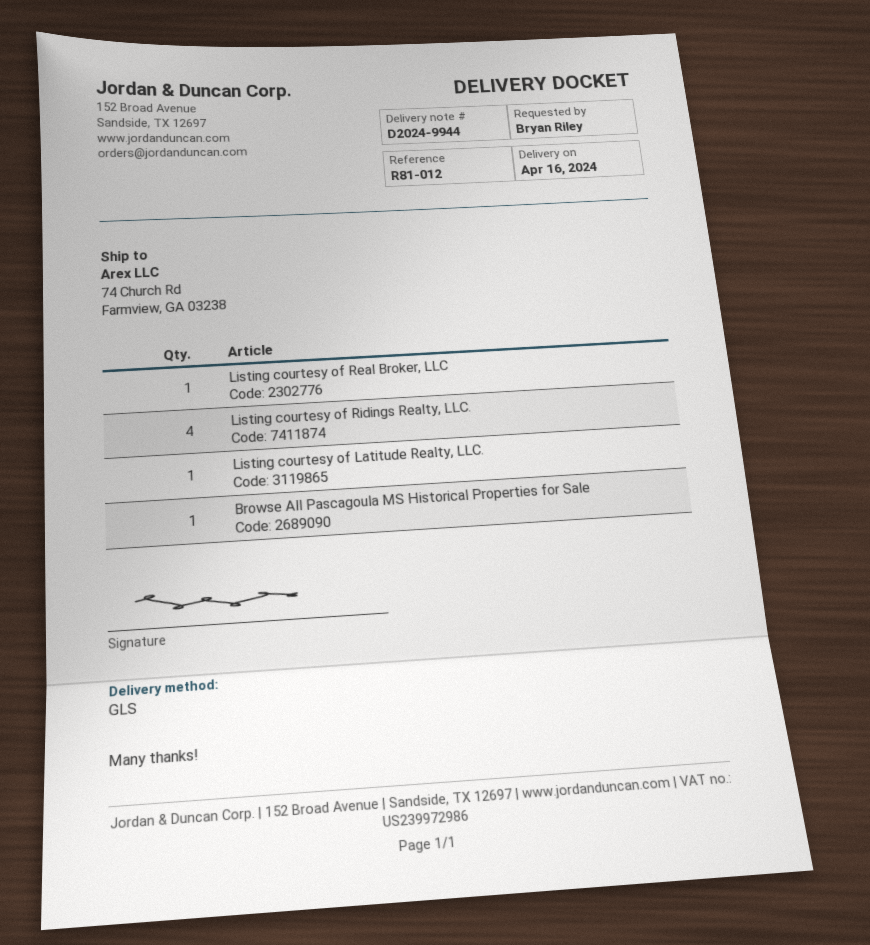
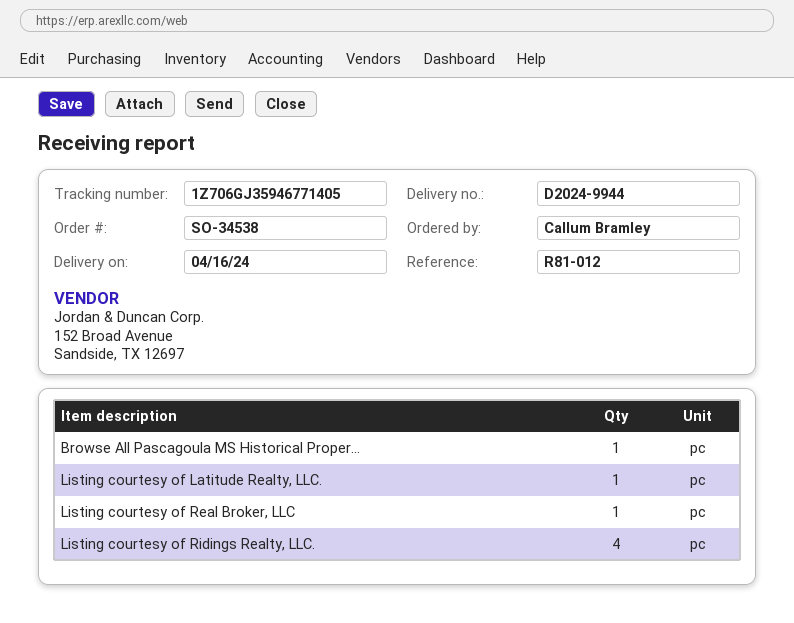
ordered by: Bryan Riley -> Callum Bramley

